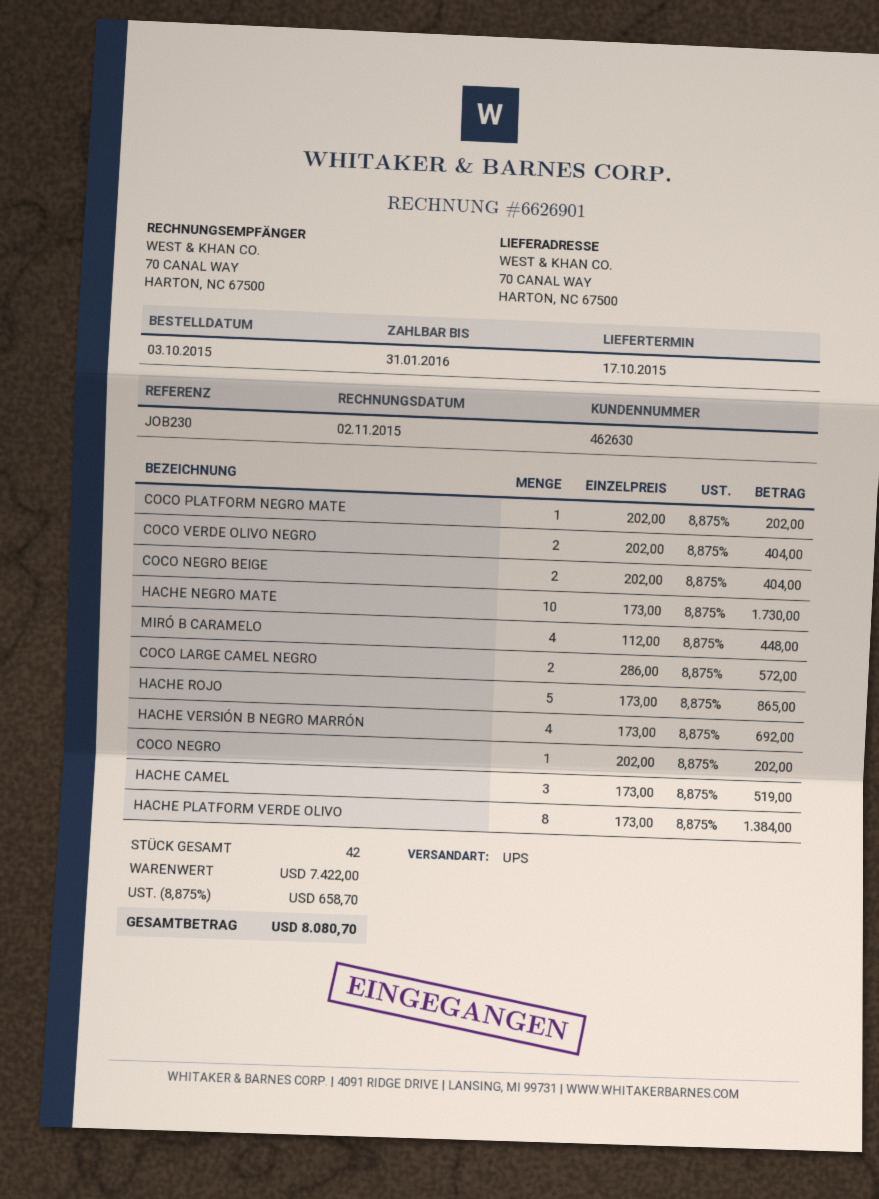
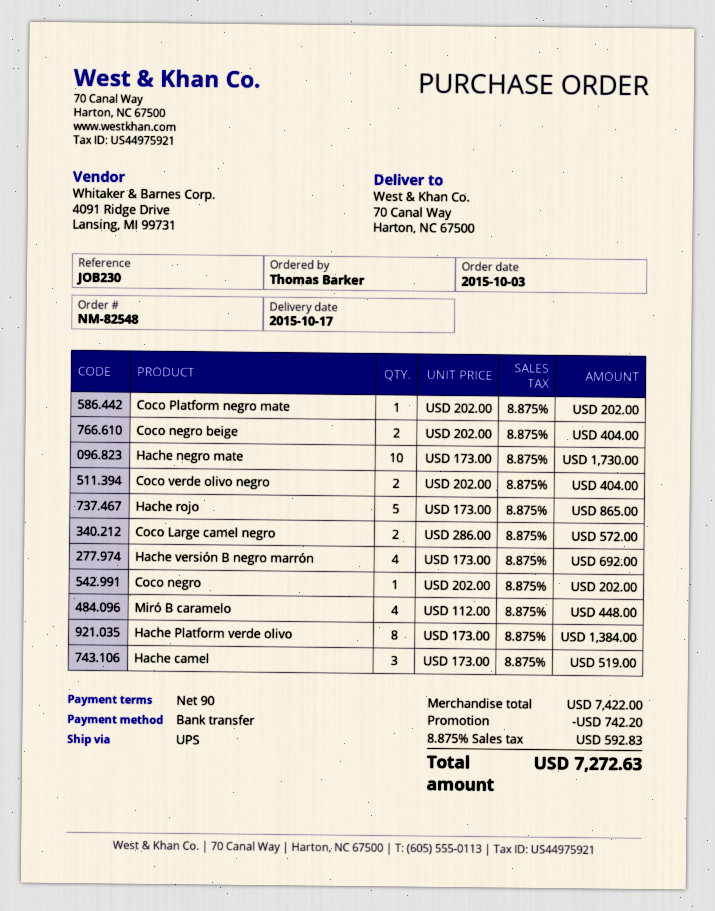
discount: none -> 742.20
tax: 8.875% = 658.70 -> 8.875% = 592.83
total: 8080.70 -> 7272.63

